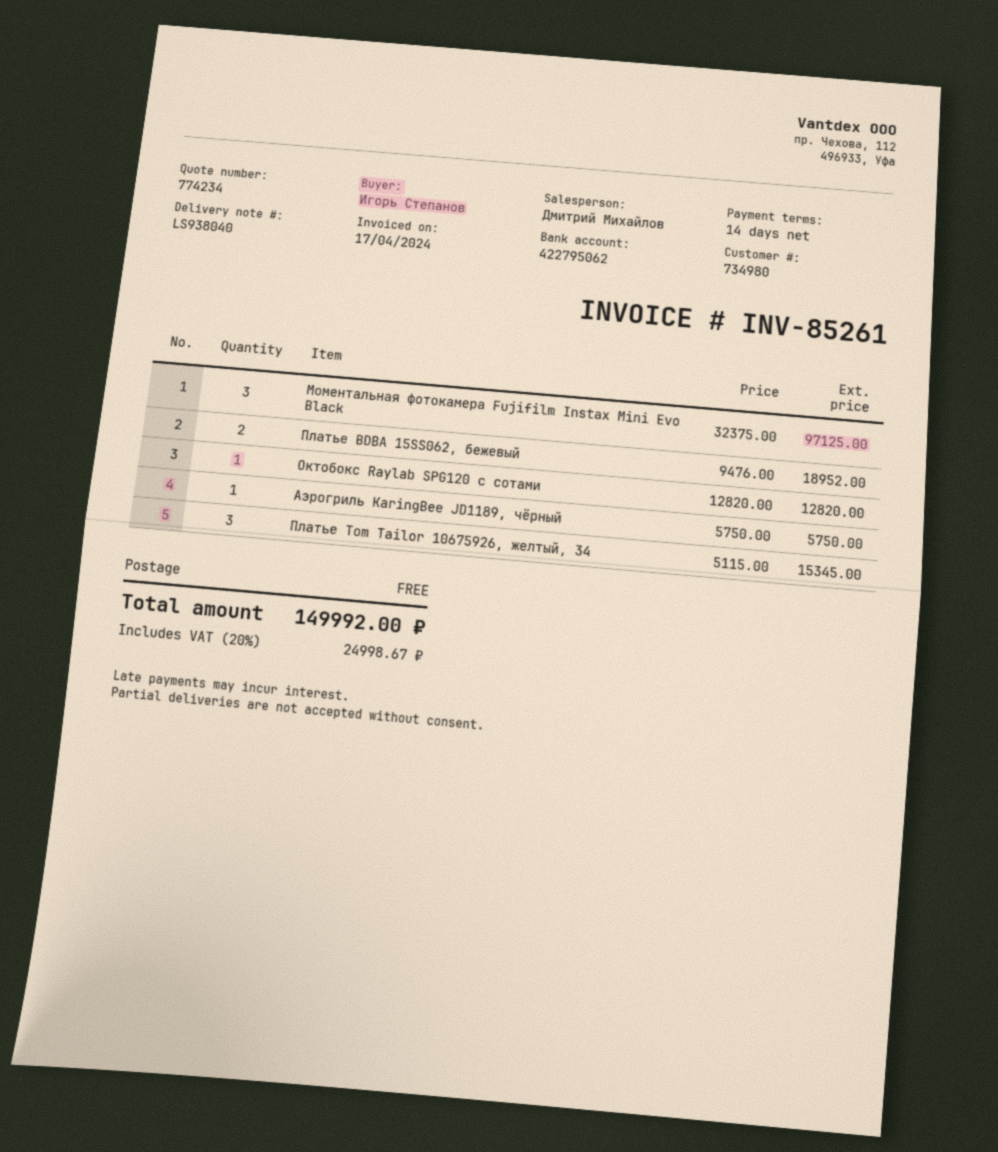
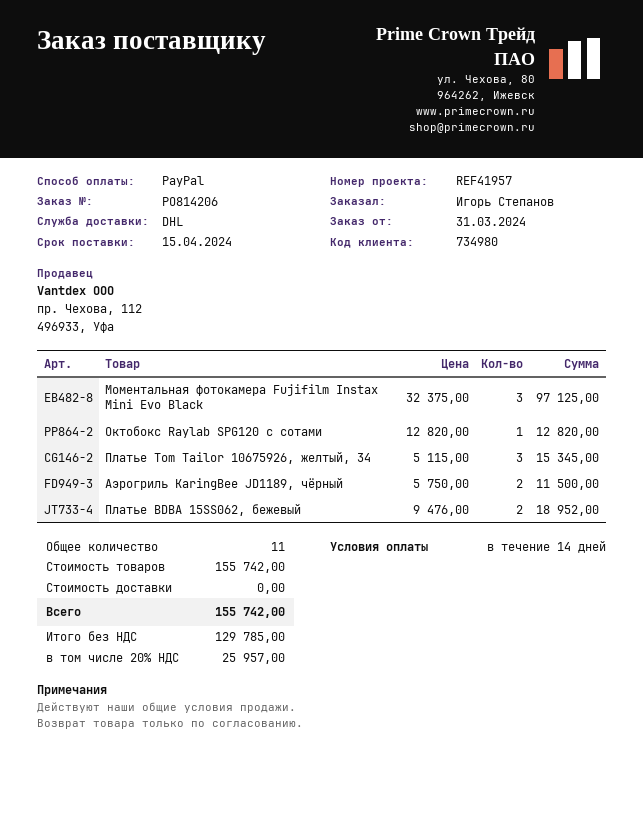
Аэрогриль KaringBee JD1189, чёрный: 1 x 5750.00 = 5750.00 -> 2 x 5750.00 = 11500.00
tax: 20% = 24998.67 -> 20% = 25957.00
total: 149992.00 -> 155742.00

